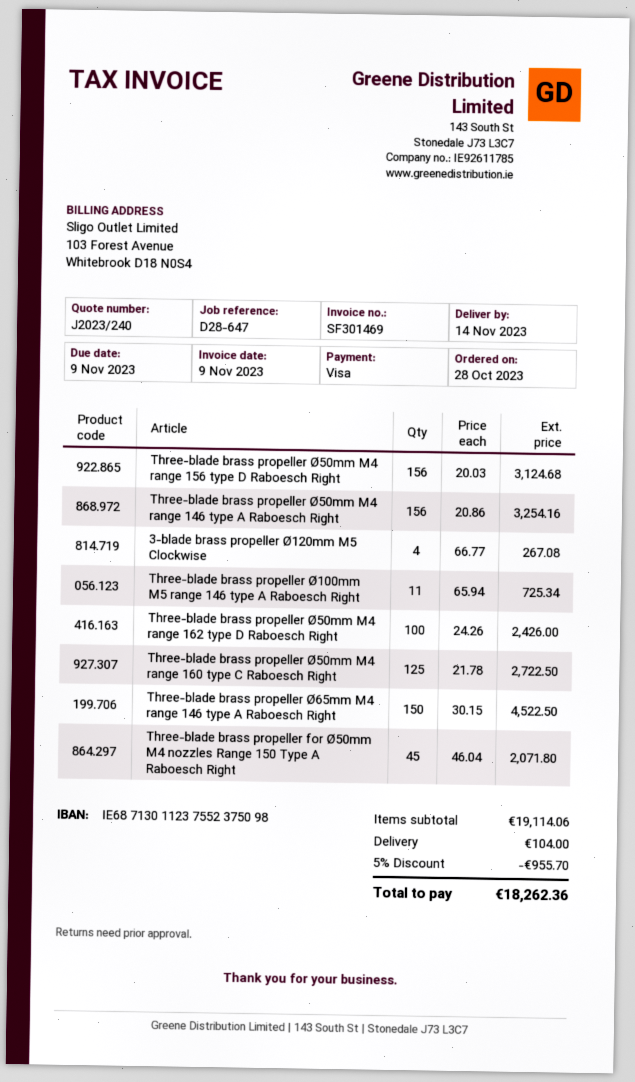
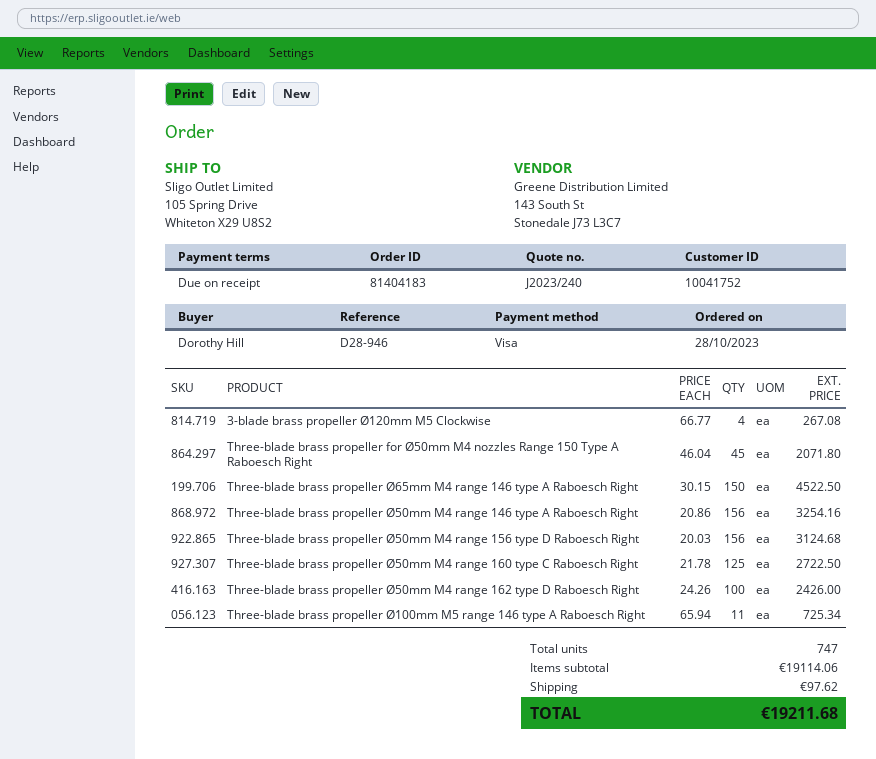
reference: D28-647 -> D28-946
discount: 5% = 955.70 -> none
shipping: 104.00 -> 97.62
total: 18262.36 -> 19211.68

